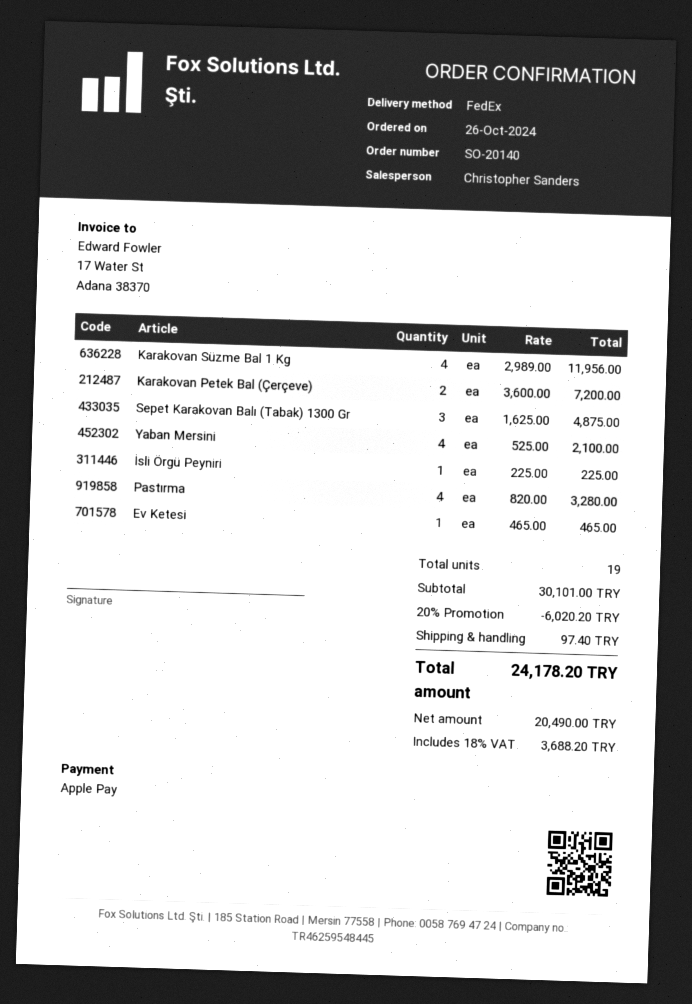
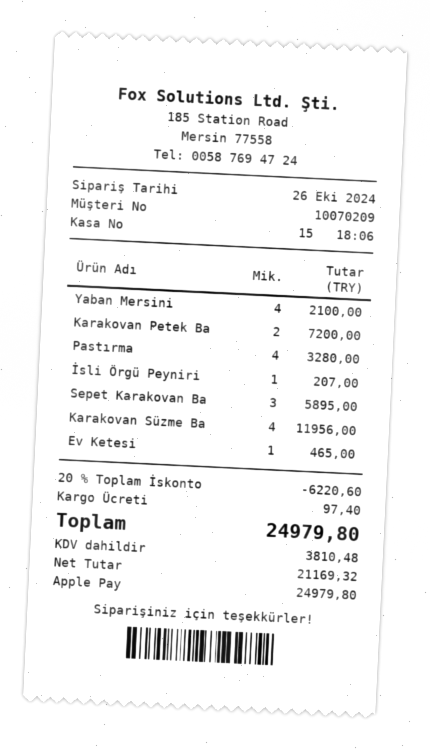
Sepet Karakovan Balı (Tabak) 1300 Gr: 3 for 4875.00 -> 3 for 5895.00
İsli Örgü Peyniri: 1 for 225.00 -> 1 for 207.00
discount: 20% = 6020.20 -> 20% = 6220.60
net: 20490.00 -> 21169.32
tax: 3688.20 -> 3810.48
total: 24178.20 -> 24979.80

